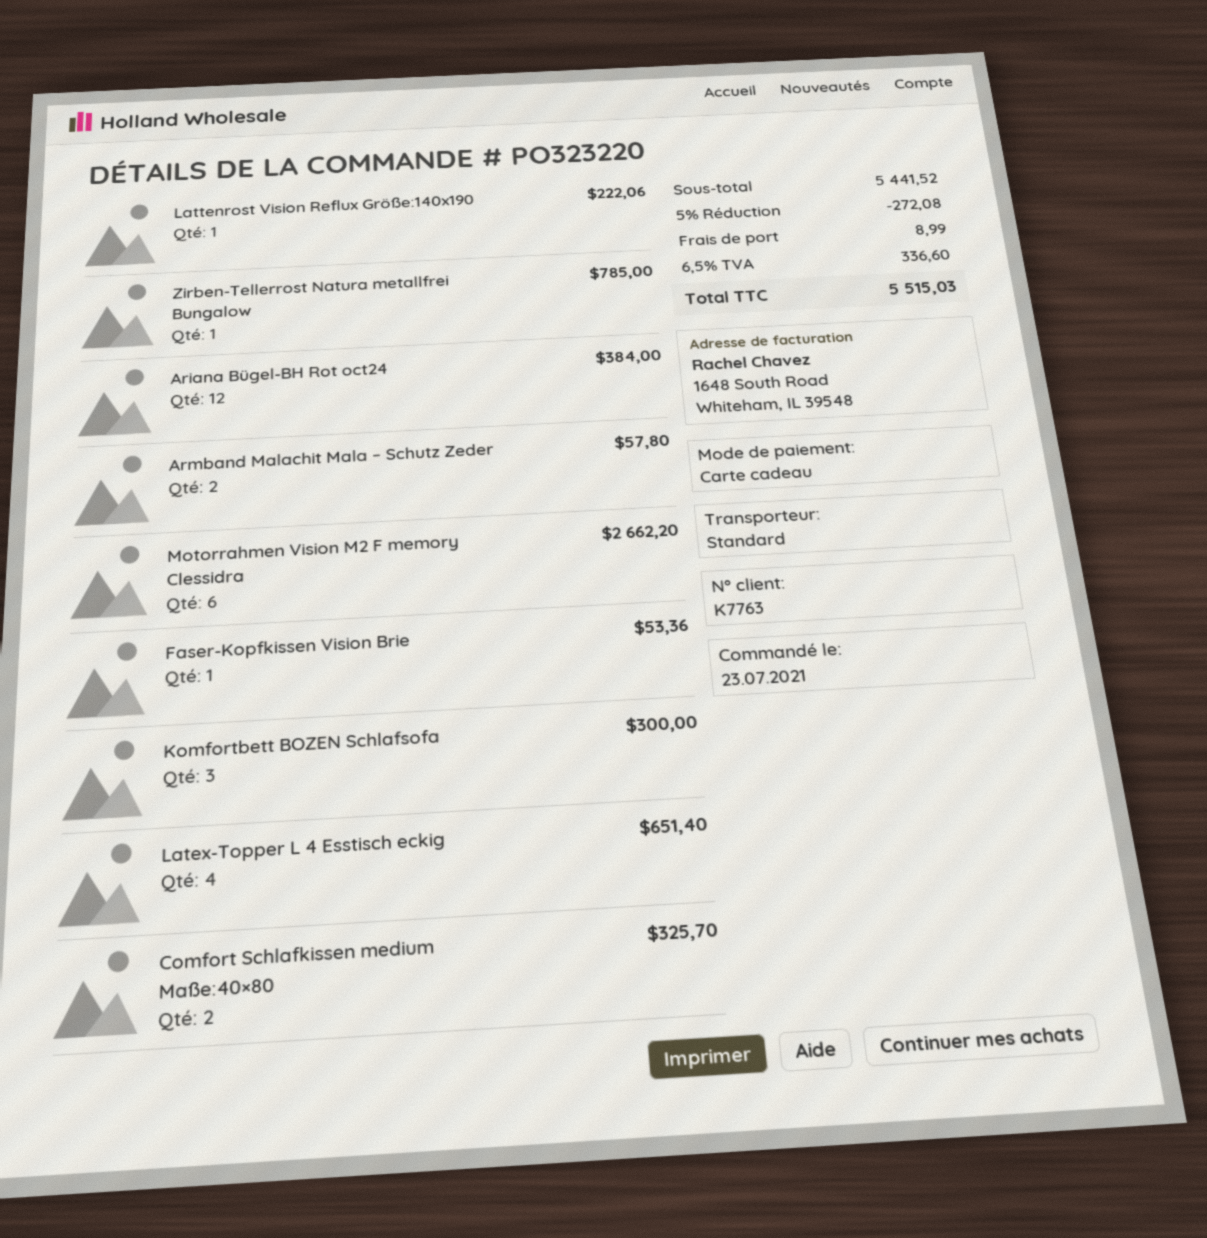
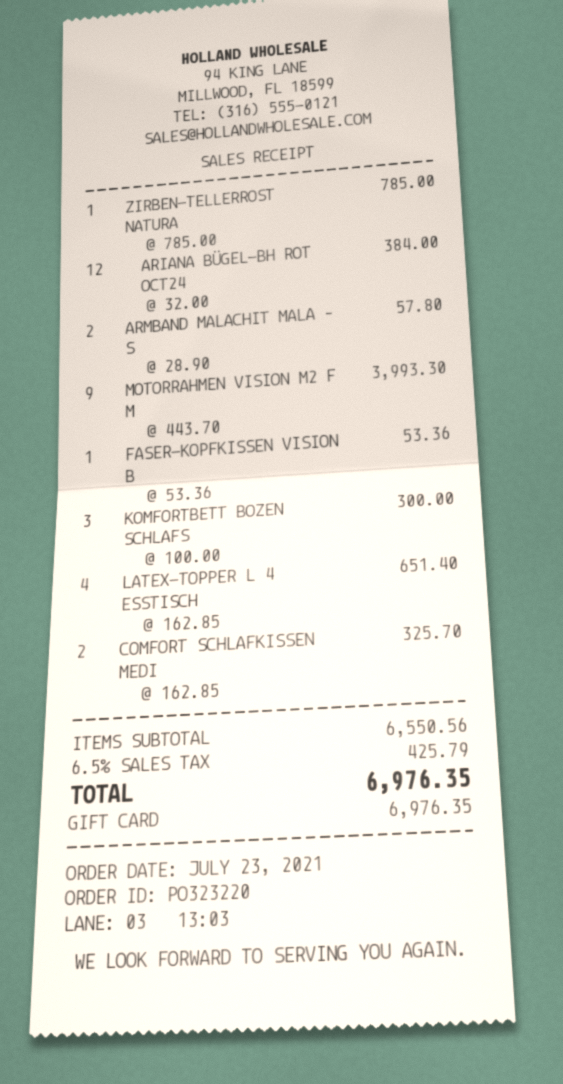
Lattenrost Vision Reflux Größe:140x190: 1 for 222.06 -> none
Motorrahmen Vision M2 F memory Clessidra: 6 for 2662.20 -> 9 for 3993.30
subtotal: 5441.52 -> 6550.56
discount: 5% = 272.08 -> none
shipping: 8.99 -> none
tax: 6.5% = 336.60 -> 6.5% = 425.79
total: 5515.03 -> 6976.35

